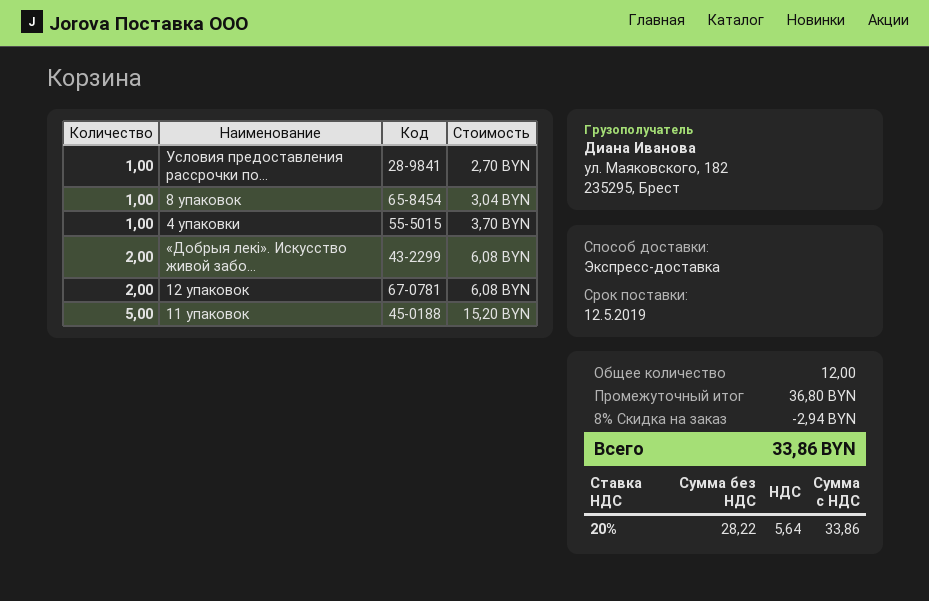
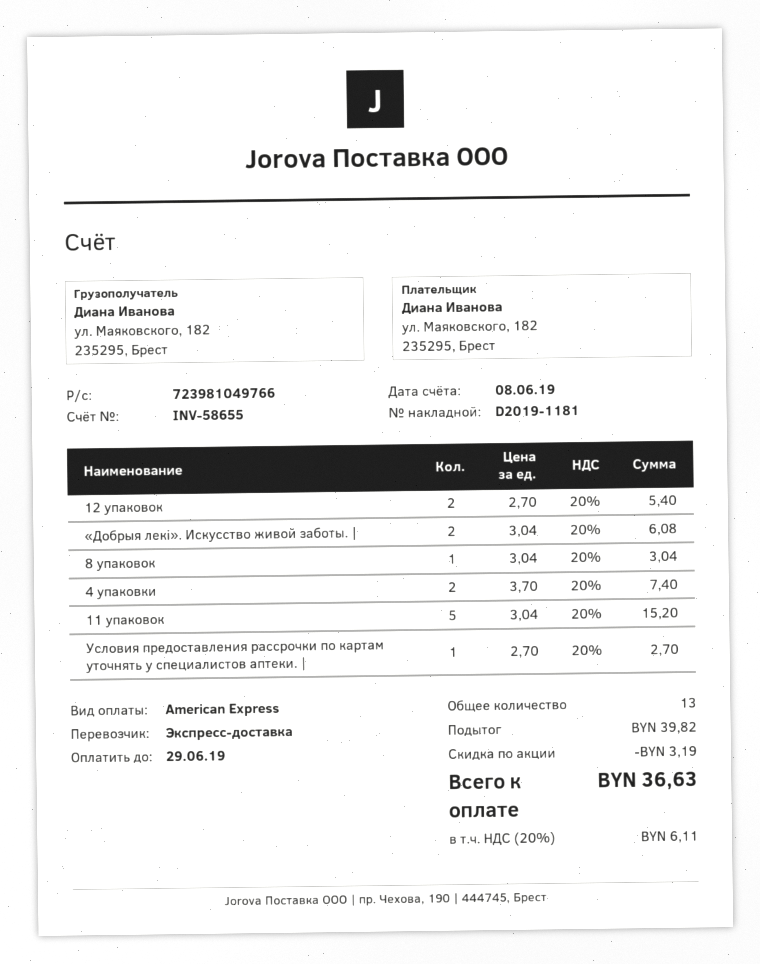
4 упаковки: 1 for 3.70 -> 2 for 7.40
12 упаковок: 2 for 6.08 -> 2 for 5.40
total quantity: 12 -> 13
subtotal: 36.80 -> 39.82
discount: 2.94 -> 3.19
tax: 20% = 5.64 -> 20% = 6.11
total: 33.86 -> 36.63

